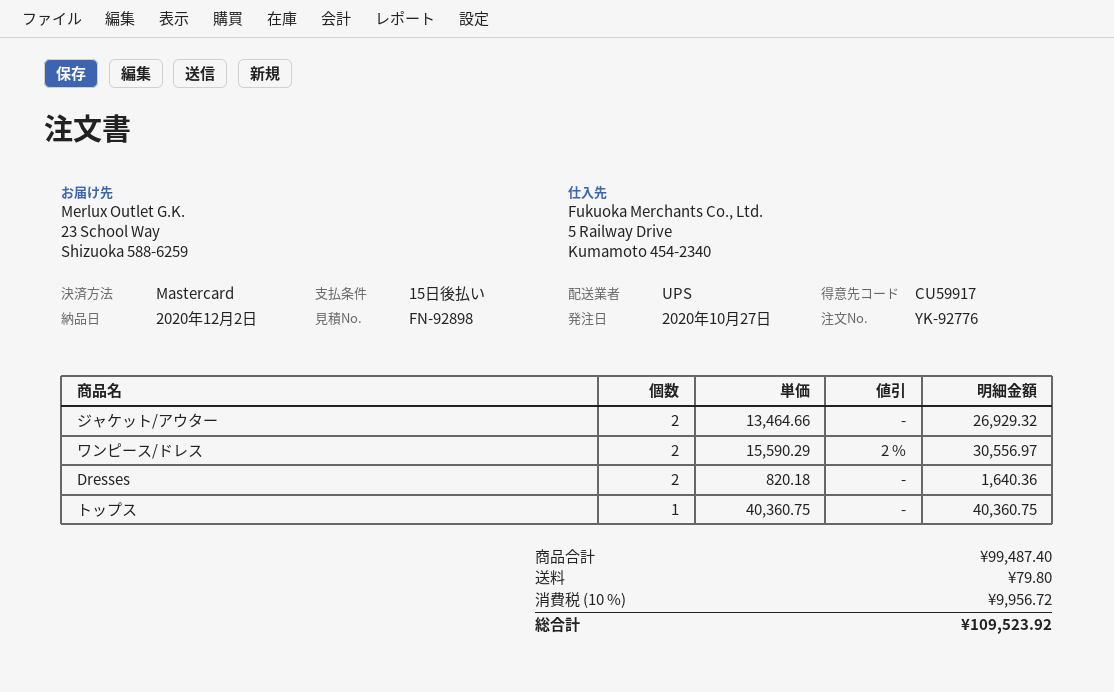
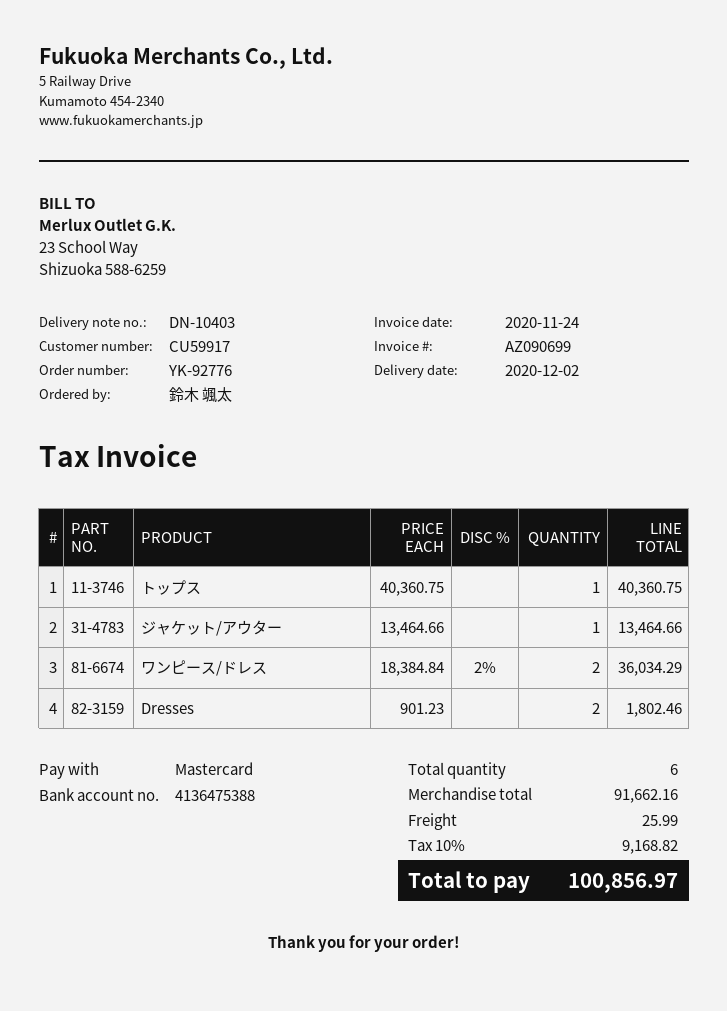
ジャケット/アウター: 2 x 13464.66 = 26929.32 -> 1 x 13464.66 = 13464.66
ワンピース/ドレス: 2 x 15590.29 - 2% = 30556.97 -> 2 x 18384.84 - 2% = 36034.29
Dresses: 2 x 820.18 = 1640.36 -> 2 x 901.23 = 1802.46
subtotal: 99487.40 -> 91662.16
shipping: 79.80 -> 25.99
tax: 10% = 9956.72 -> 10% = 9168.82
total: 109523.92 -> 100856.97

